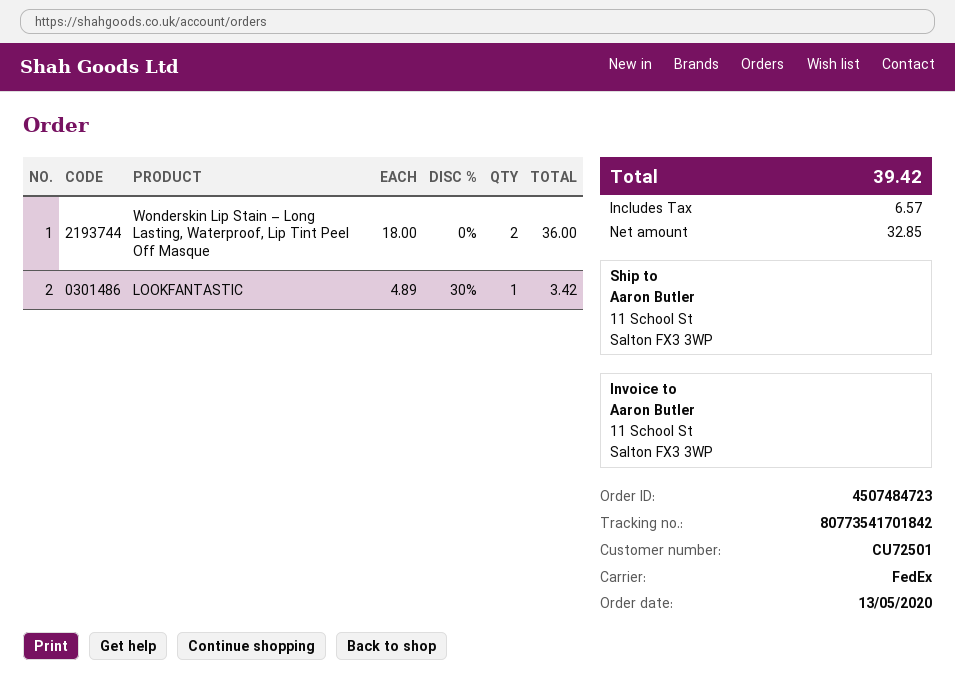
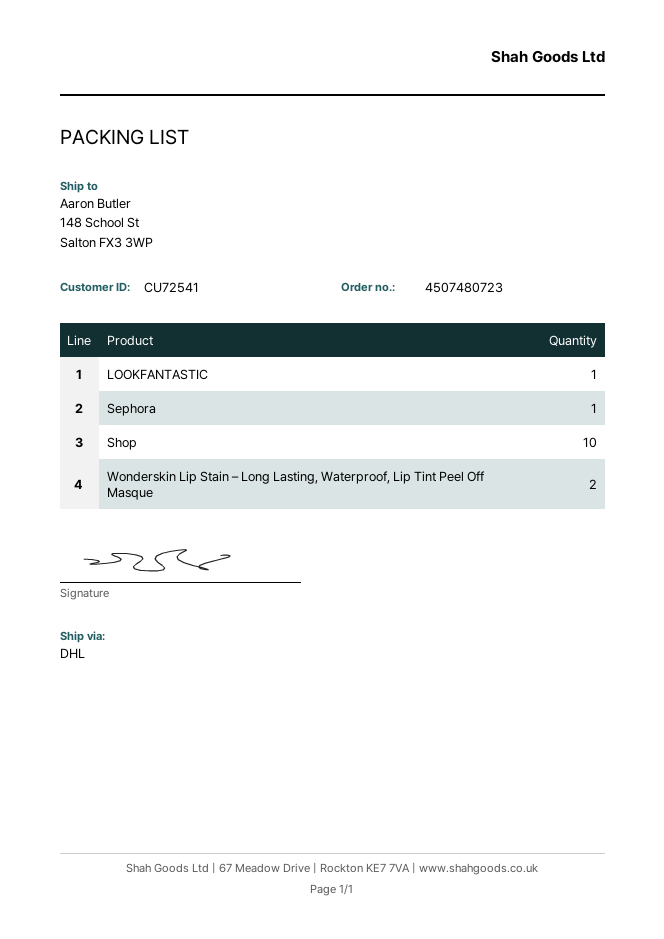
order number: 4507484723 -> 4507480723
customer number: CU72501 -> CU72541
shipping method: FedEx -> DHL
ship to: 11 School St, Salton FX3 3WP -> 148 School St, Salton FX3 3WP
Sephora: none -> 1
Shop: none -> 10

